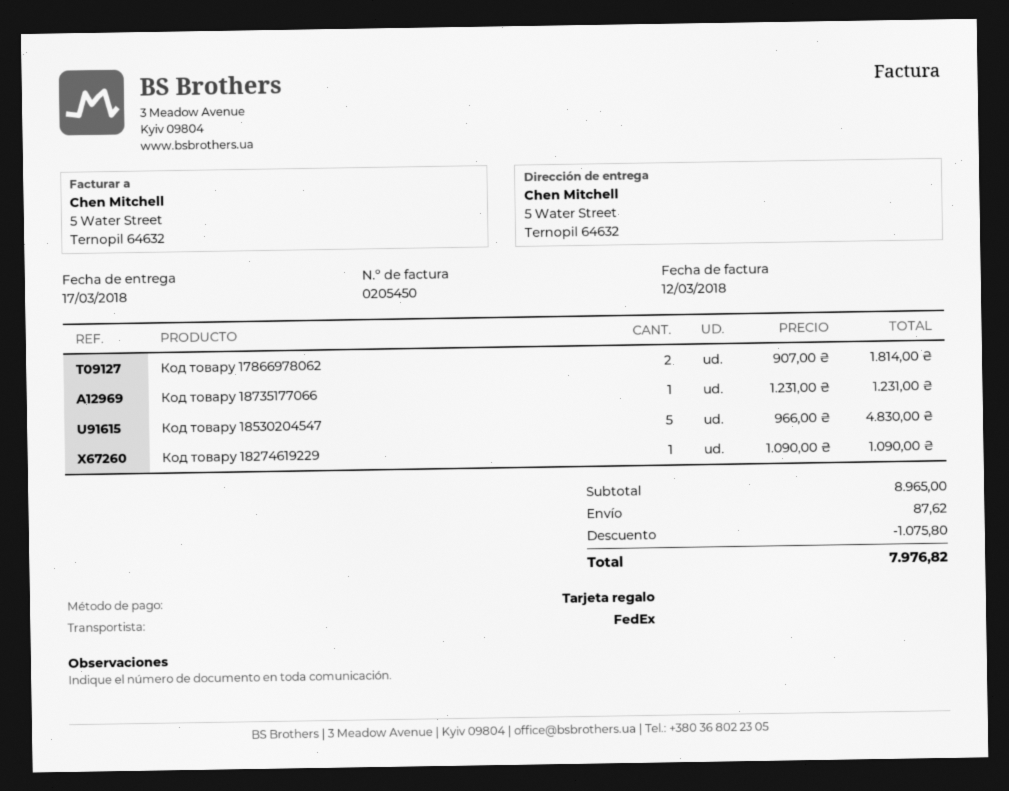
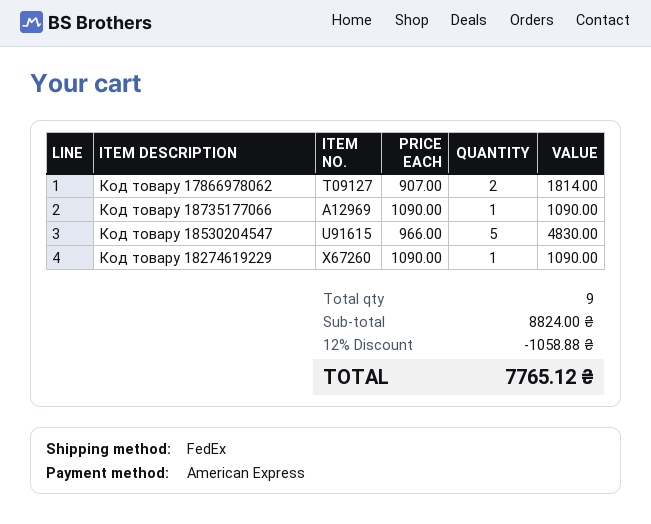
payment method: gift card -> American Express
Код товару 18735177066: 1 x 1231.00 = 1231.00 -> 1 x 1090.00 = 1090.00
subtotal: 8965.00 -> 8824.00
discount: 1075.80 -> 1058.88
shipping: 87.62 -> none
total: 7976.82 -> 7765.12

